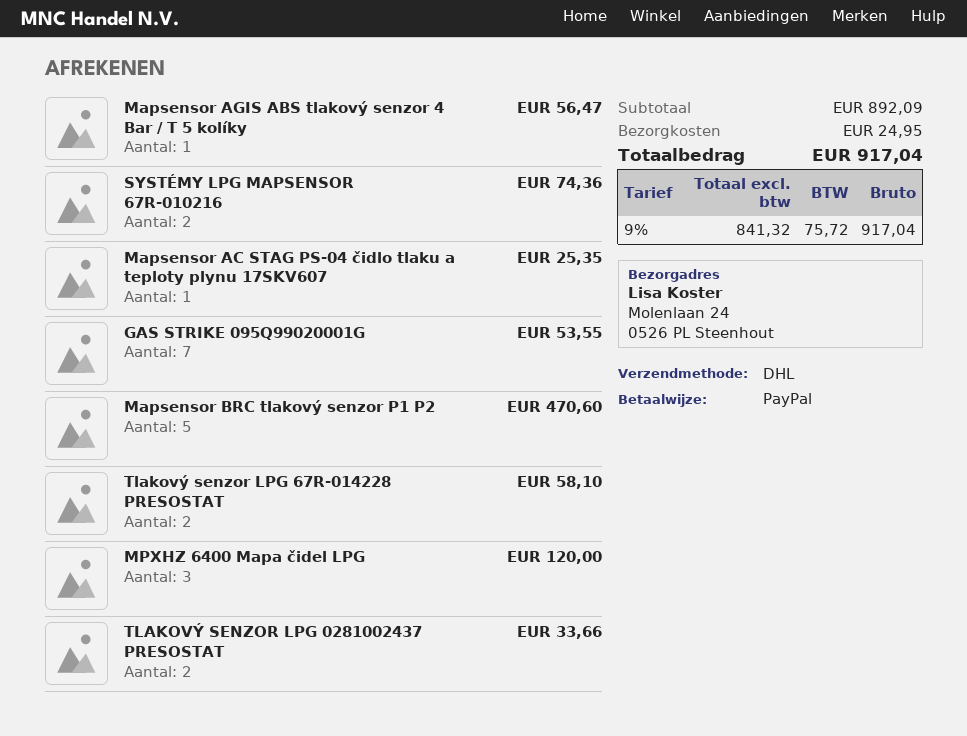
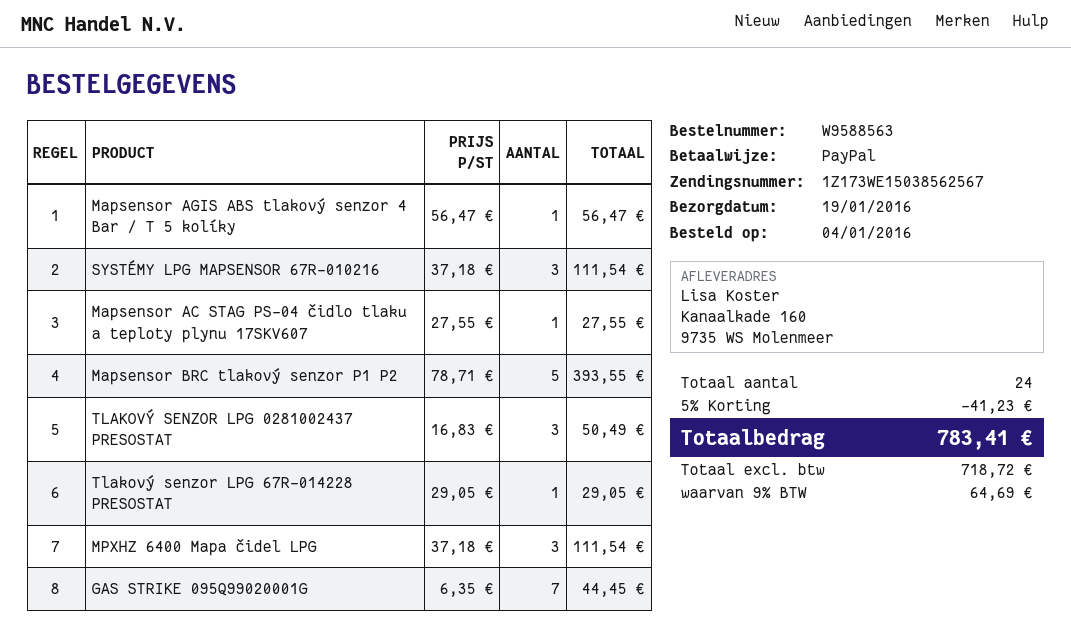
ship to: Molenlaan 24, 0526 PL Steenhout -> Kanaalkade 160, 9735 WS Molenmeer
SYSTÉMY LPG MAPSENSOR 67R-010216: 2 for 74.36 -> 3 for 111.54
Mapsensor AC STAG PS-04 čidlo tlaku a teploty plynu 17SKV607: 1 for 25.35 -> 1 for 27.55
GAS STRIKE 095Q99020001G: 7 for 53.55 -> 7 for 44.45
Mapsensor BRC tlakový senzor P1 P2: 5 for 470.60 -> 5 for 393.55
Tlakový senzor LPG 67R-014228 PRESOSTAT: 2 for 58.10 -> 1 for 29.05
MPXHZ 6400 Mapa čidel LPG: 3 for 120.00 -> 3 for 111.54
TLAKOVÝ SENZOR LPG 0281002437 PRESOSTAT: 2 for 33.66 -> 3 for 50.49
discount: none -> 5% = 41.23
shipping: 24.95 -> none
net: 841.32 -> 718.72
tax: 9% = 75.72 -> 9% = 64.69
total: 917.04 -> 783.41

